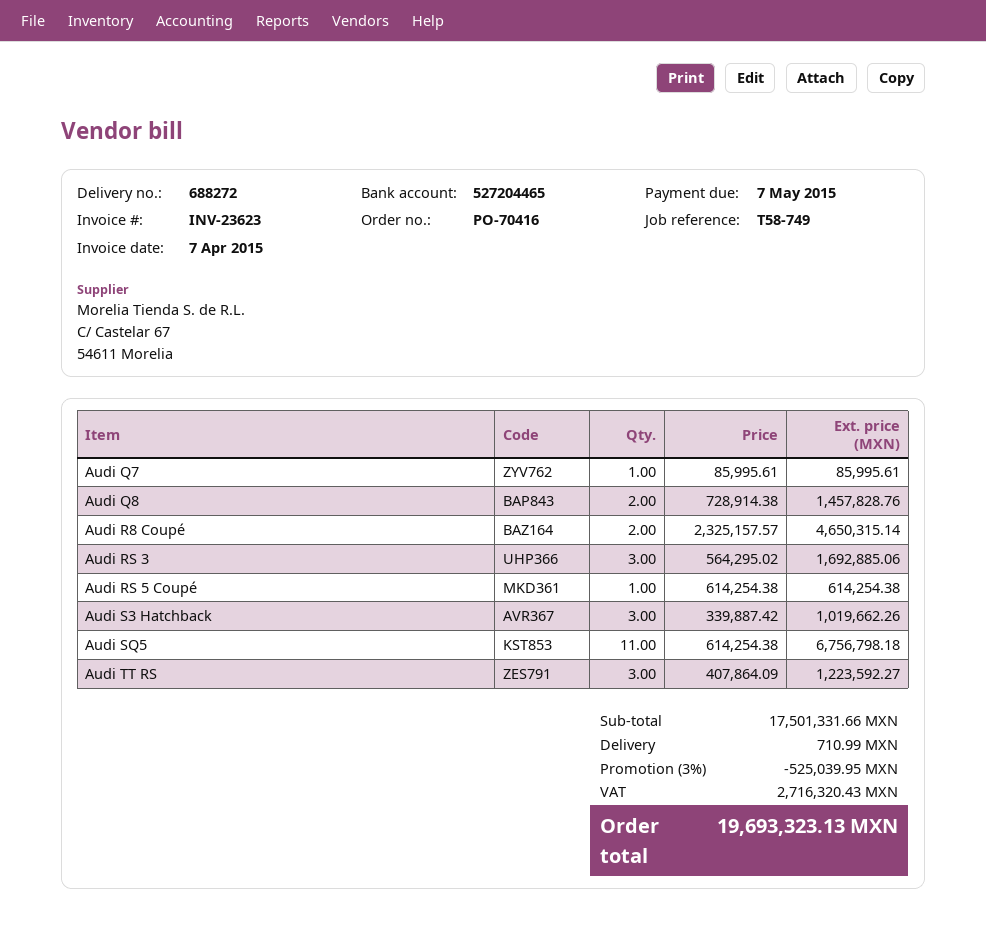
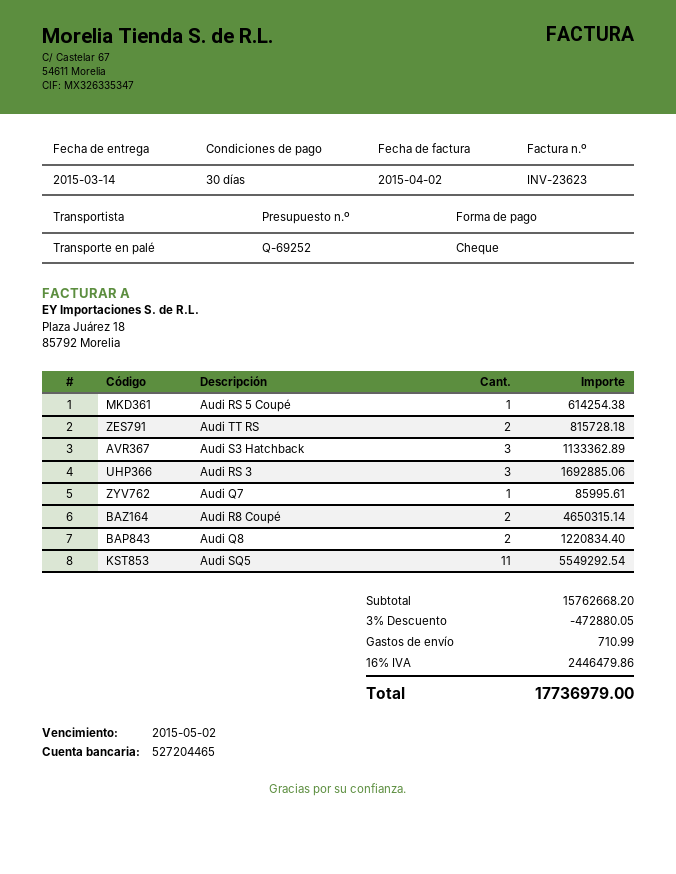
invoice date: 2015-04-07 -> 2015-04-02
due date: 2015-05-07 -> 2015-05-02
Audi Q8: 2 for 1457828.76 -> 2 for 1220834.40
Audi S3 Hatchback: 3 for 1019662.26 -> 3 for 1133362.89
Audi SQ5: 11 for 6756798.18 -> 11 for 5549292.54
Audi TT RS: 3 for 1223592.27 -> 2 for 815728.18
subtotal: 17501331.66 -> 15762668.20
discount: 3% = 525039.95 -> 3% = 472880.05
tax: 2716320.43 -> 2446479.86
total: 19693323.13 -> 17736979.00

